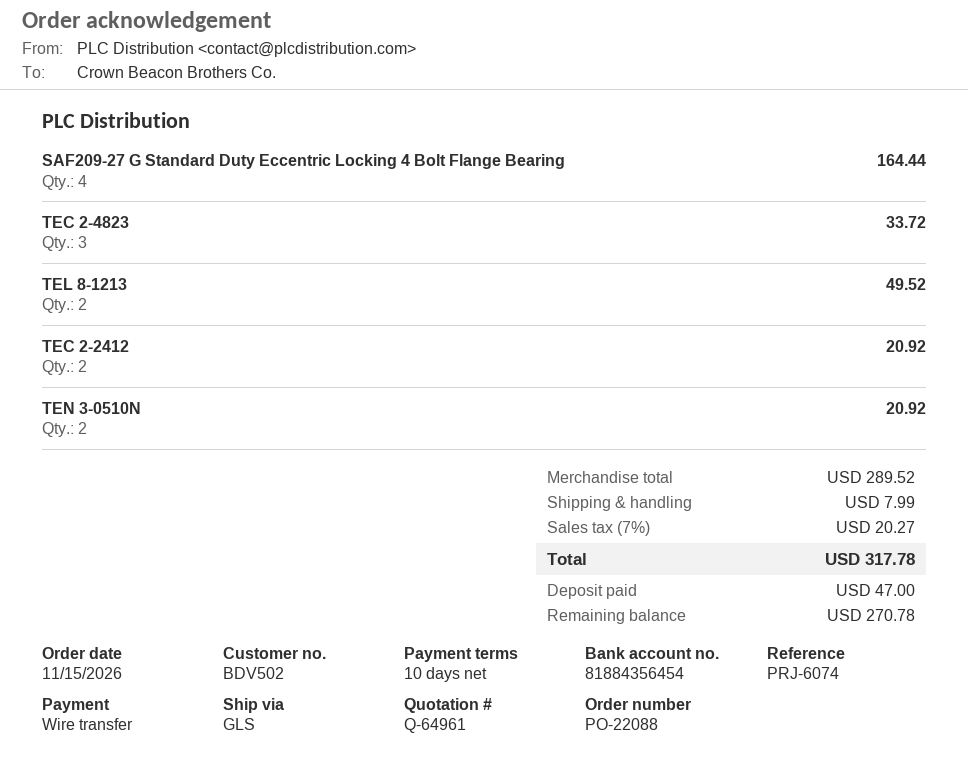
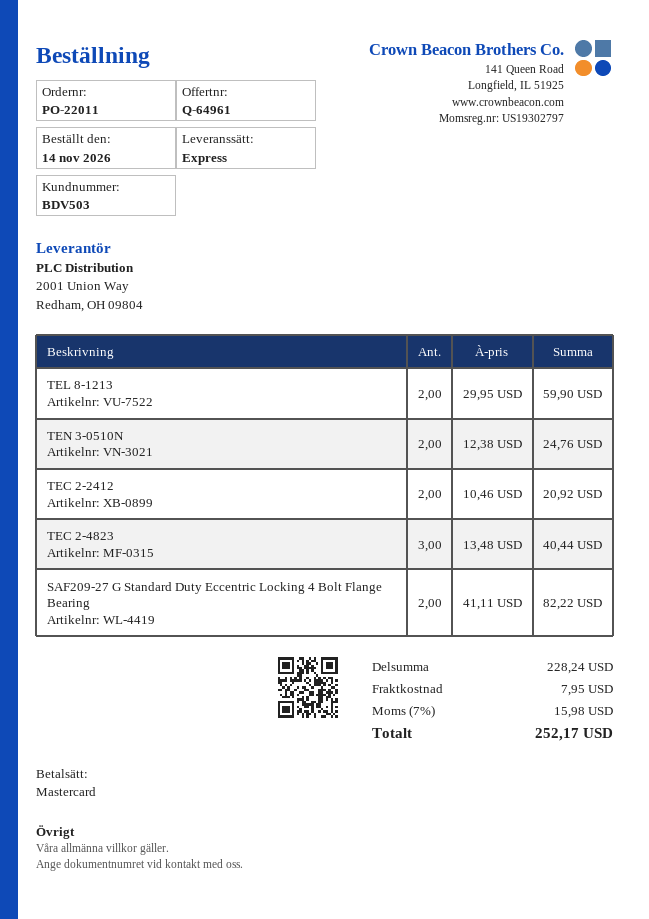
order number: PO-22088 -> PO-22011
order date: 2026-11-15 -> 2026-11-14
customer number: BDV502 -> BDV503
payment method: bank transfer -> Mastercard
shipping method: GLS -> express
SAF209-27 G Standard Duty Eccentric Locking 4 Bolt Flange Bearing: 4 for 164.44 -> 2 for 82.22
TEC 2-4823: 3 for 33.72 -> 3 for 40.44
TEL 8-1213: 2 for 49.52 -> 2 for 59.90
TEN 3-0510N: 2 for 20.92 -> 2 for 24.76
subtotal: 289.52 -> 228.24
shipping: 7.99 -> 7.95
tax: 7% = 20.27 -> 7% = 15.98
total: 317.78 -> 252.17

